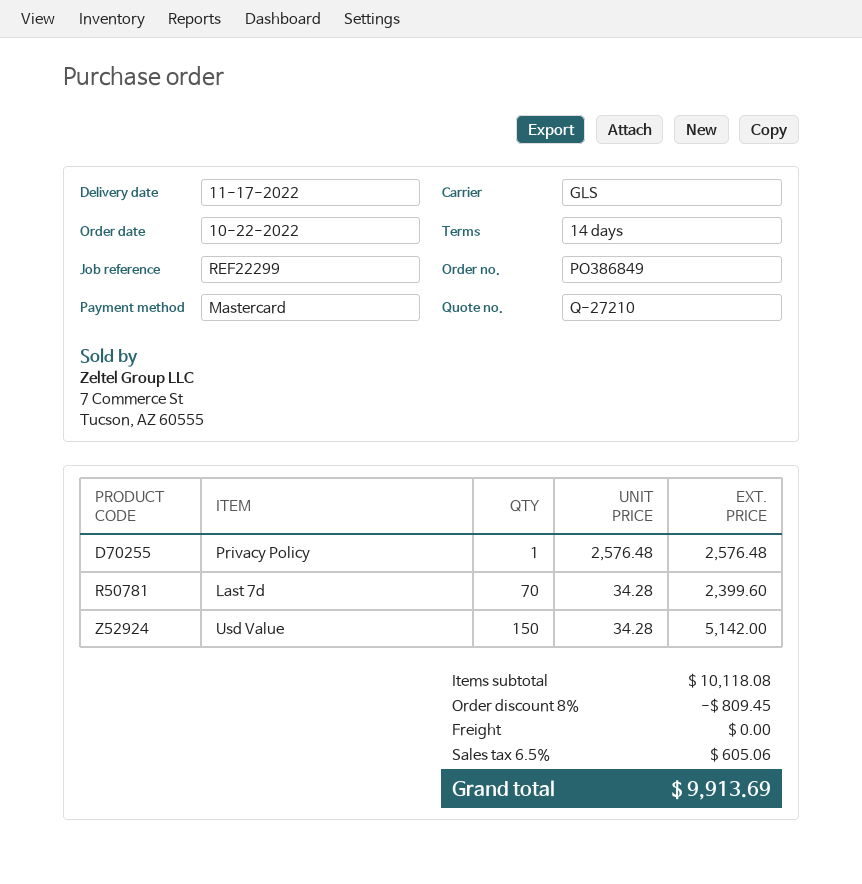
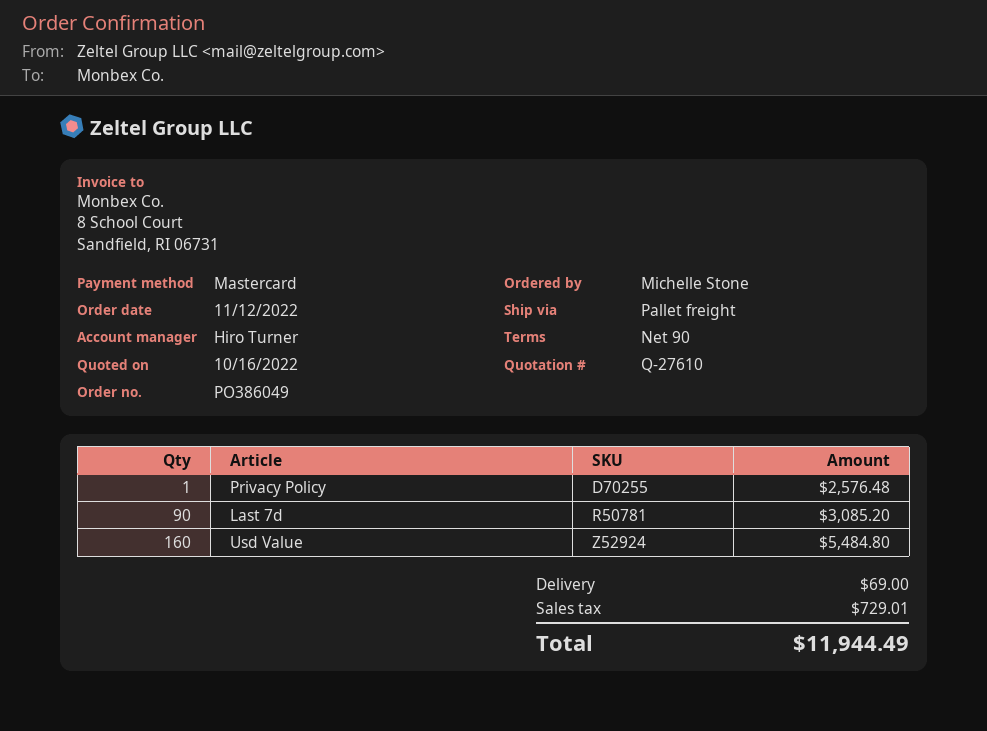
quote number: Q-27210 -> Q-27610
order number: PO386849 -> PO386049
order date: 2022-10-22 -> 2022-11-12
payment terms: 14 days -> 90 days
shipping method: GLS -> pallet freight
Last 7d: 70 for 2399.60 -> 90 for 3085.20
Usd Value: 150 for 5142.00 -> 160 for 5484.80
discount: 8% = 809.45 -> none
shipping: 0.00 -> 69.00
tax: 605.06 -> 729.01
total: 9913.69 -> 11944.49

